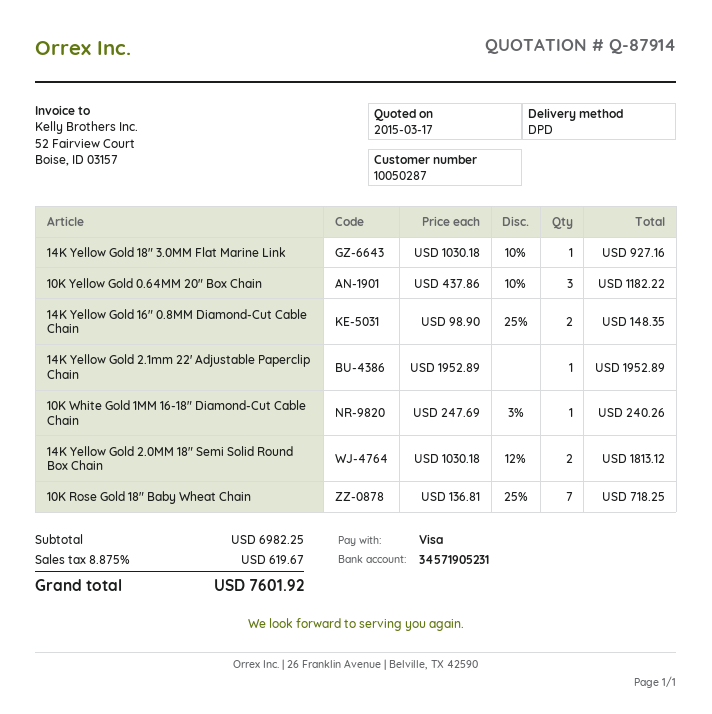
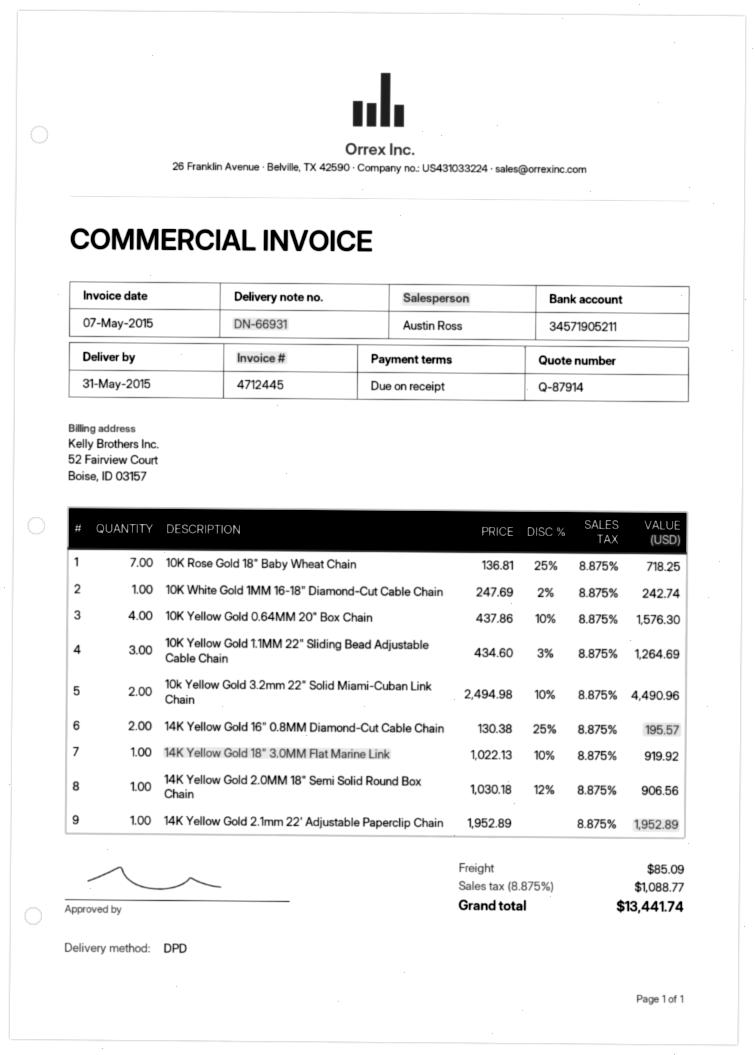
bank account: 34571905231 -> 34571905211
14K Yellow Gold 18" 3.0MM Flat Marine Link: 1 x 1030.18 - 10% = 927.16 -> 1 x 1022.13 - 10% = 919.92
10K Yellow Gold 0.64MM 20" Box Chain: 3 x 437.86 - 10% = 1182.22 -> 4 x 437.86 - 10% = 1576.30
14K Yellow Gold 16" 0.8MM Diamond-Cut Cable Chain: 2 x 98.90 - 25% = 148.35 -> 2 x 130.38 - 25% = 195.57
10K White Gold 1MM 16-18" Diamond-Cut Cable Chain: 1 x 247.69 - 3% = 240.26 -> 1 x 247.69 - 2% = 242.74
14K Yellow Gold 2.0MM 18" Semi Solid Round Box Chain: 2 x 1030.18 - 12% = 1813.12 -> 1 x 1030.18 - 12% = 906.56
10K Yellow Gold 1.1MM 22" Sliding Bead Adjustable Cable Chain: none -> 3 x 434.60 - 3% = 1264.69
10k Yellow Gold 3.2mm 22" Solid Miami-Cuban Link Chain: none -> 2 x 2494.98 - 10% = 4490.96
shipping: none -> 85.09
tax: 8.875% = 619.67 -> 8.875% = 1088.77
total: 7601.92 -> 13441.74

